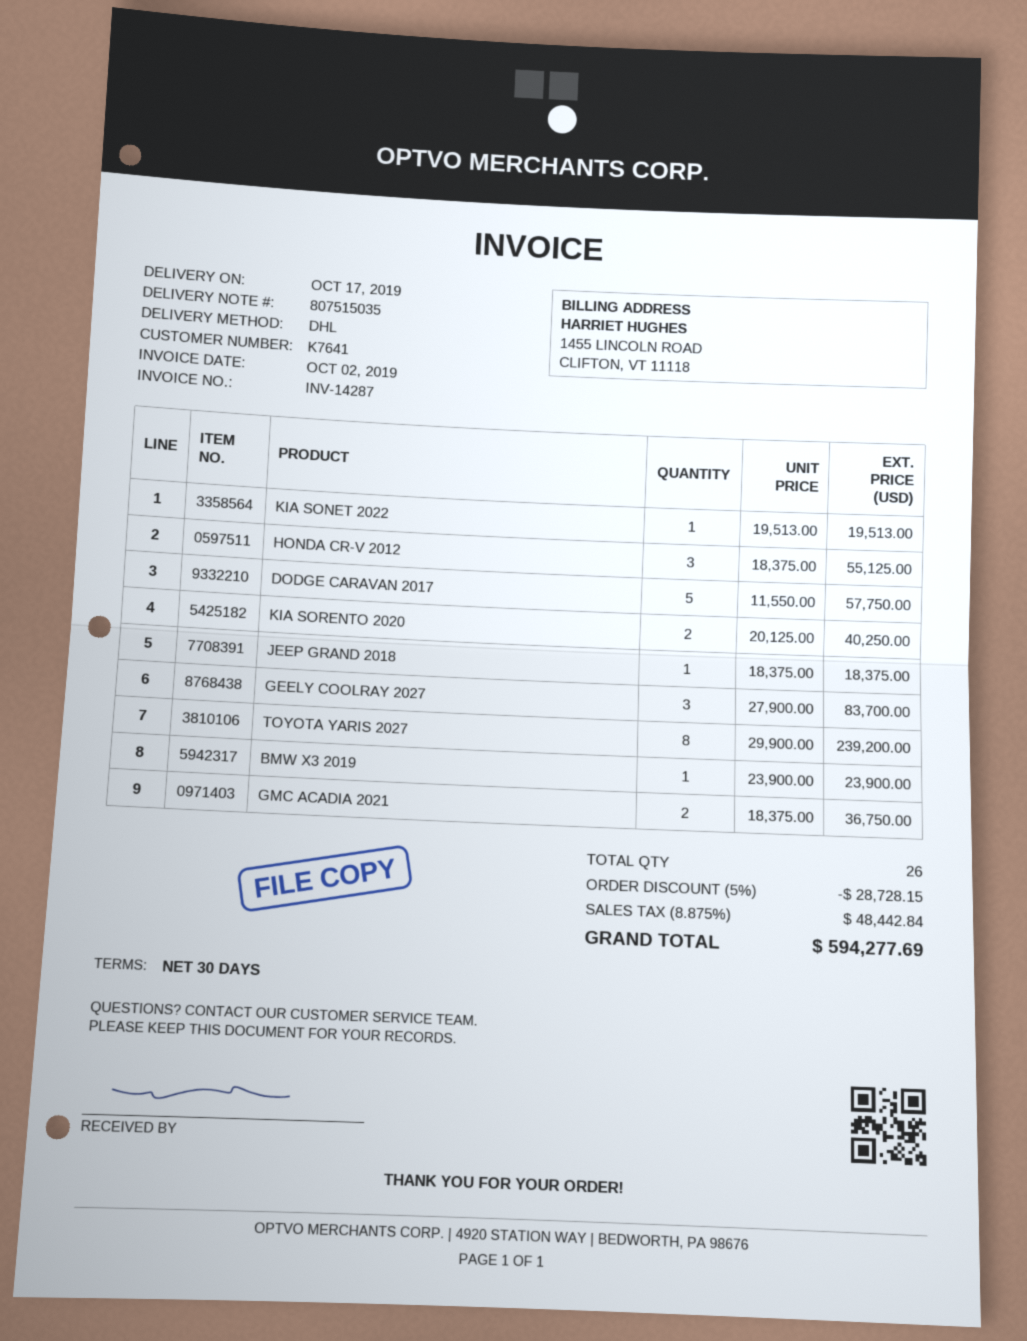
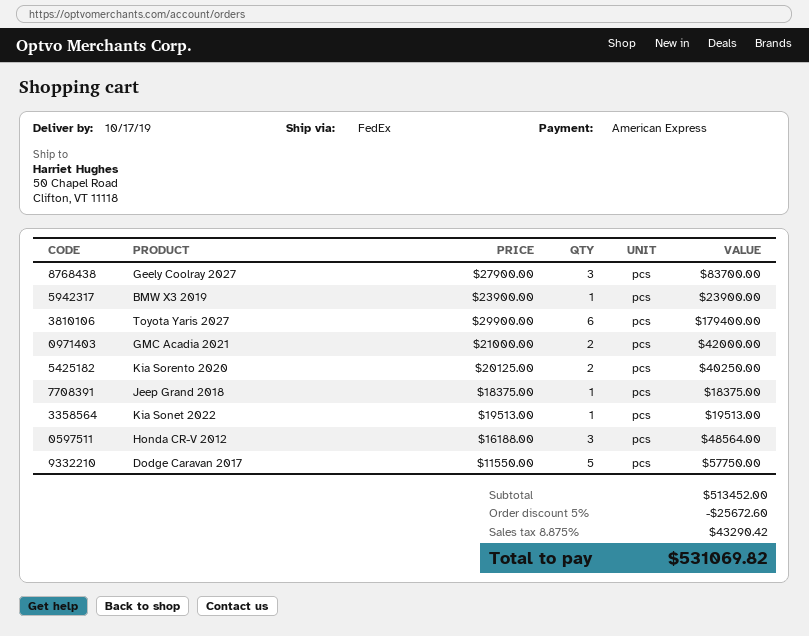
shipping method: DHL -> FedEx
HONDA CR-V 2012: 3 x 18375.00 = 55125.00 -> 3 x 16188.00 = 48564.00
TOYOTA YARIS 2027: 8 x 29900.00 = 239200.00 -> 6 x 29900.00 = 179400.00
GMC ACADIA 2021: 2 x 18375.00 = 36750.00 -> 2 x 21000.00 = 42000.00
discount: 5% = 28728.15 -> 5% = 25672.60
tax: 8.875% = 48442.84 -> 8.875% = 43290.42
total: 594277.69 -> 531069.82

